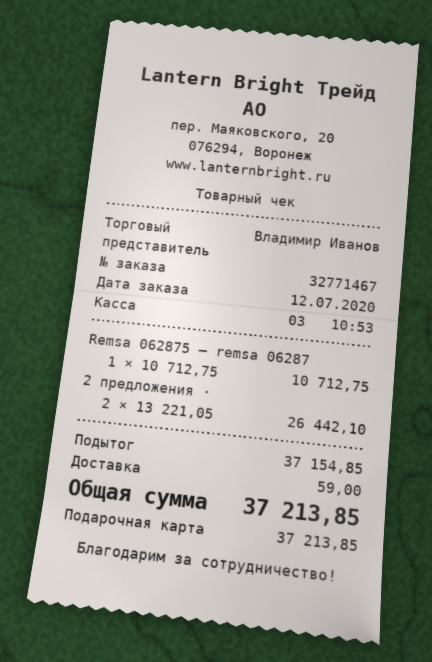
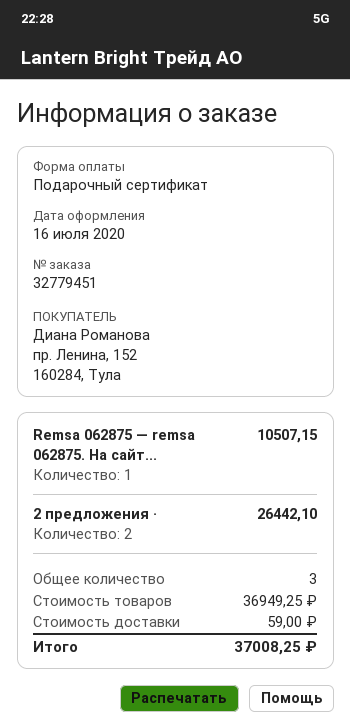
order number: 32771467 -> 32779451
order date: 2020-07-12 -> 2020-07-16
Remsa 062875 — remsa 06287: 1 for 10712.75 -> 1 for 10507.15
subtotal: 37154.85 -> 36949.25
total: 37213.85 -> 37008.25

